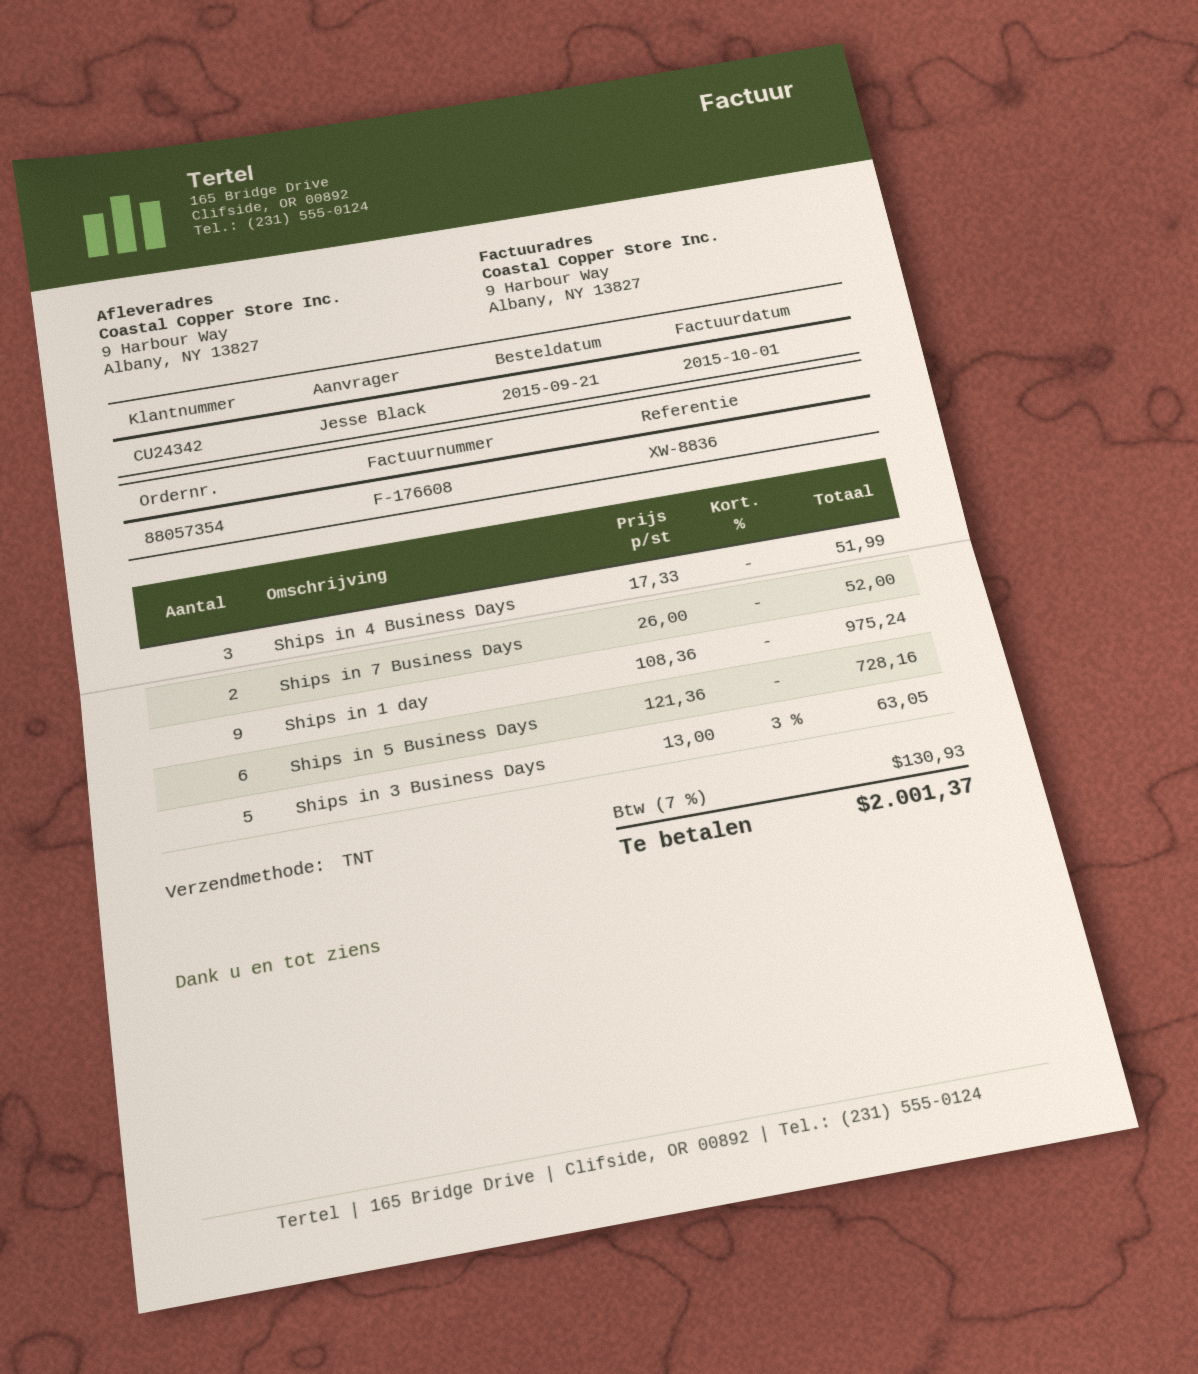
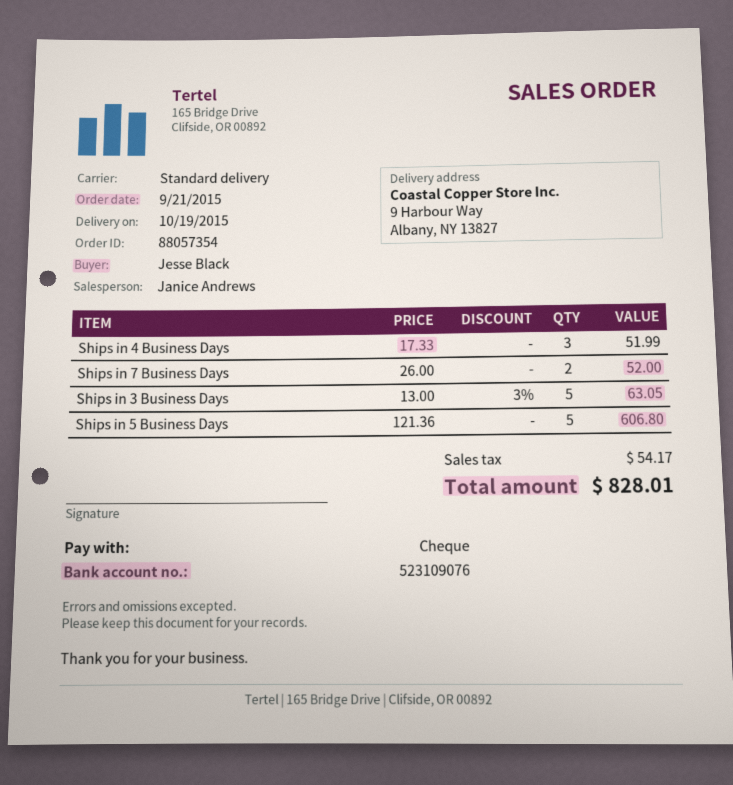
shipping method: TNT -> standard
Ships in 1 day: 9 x 108.36 = 975.24 -> none
Ships in 5 Business Days: 6 x 121.36 = 728.16 -> 5 x 121.36 = 606.80
tax: 130.93 -> 54.17
total: 2001.37 -> 828.01

